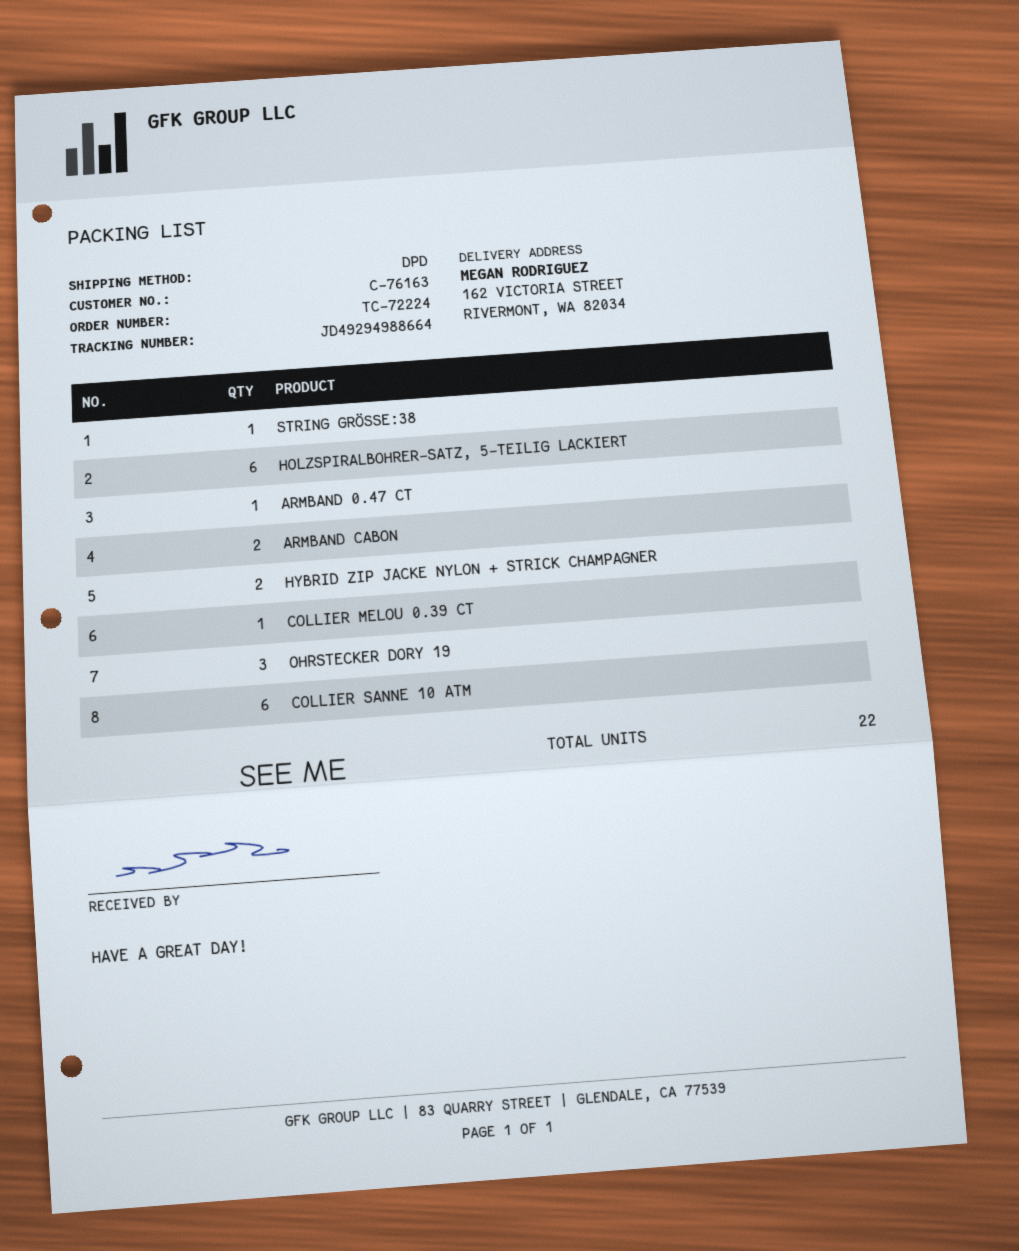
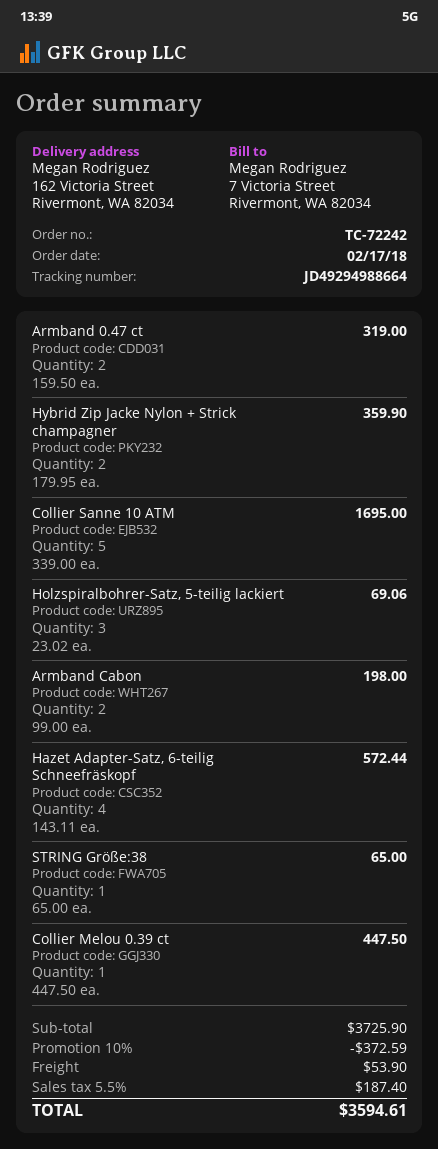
order number: TC-72224 -> TC-72242
HOLZSPIRALBOHRER-SATZ, 5-TEILIG LACKIERT: 6 -> 3
ARMBAND 0.47 CT: 1 -> 2
OHRSTECKER DORY 19: 3 -> none
COLLIER SANNE 10 ATM: 6 -> 5
Hazet Adapter-Satz, 6-teilig Schneefräskopf: none -> 4

